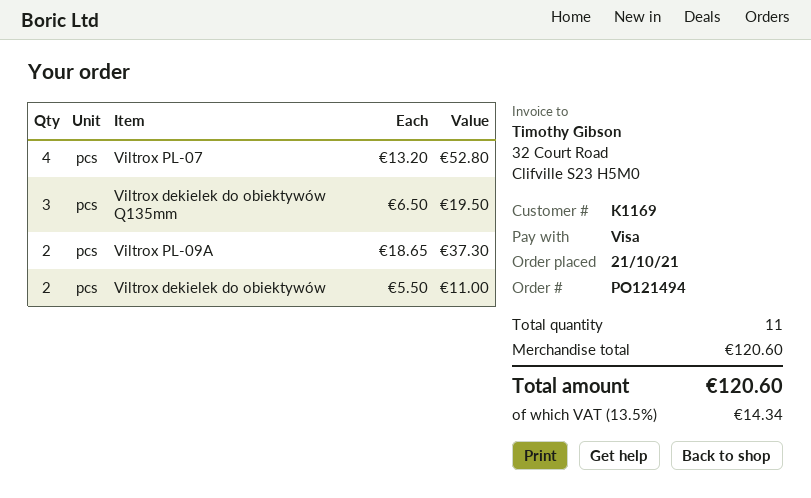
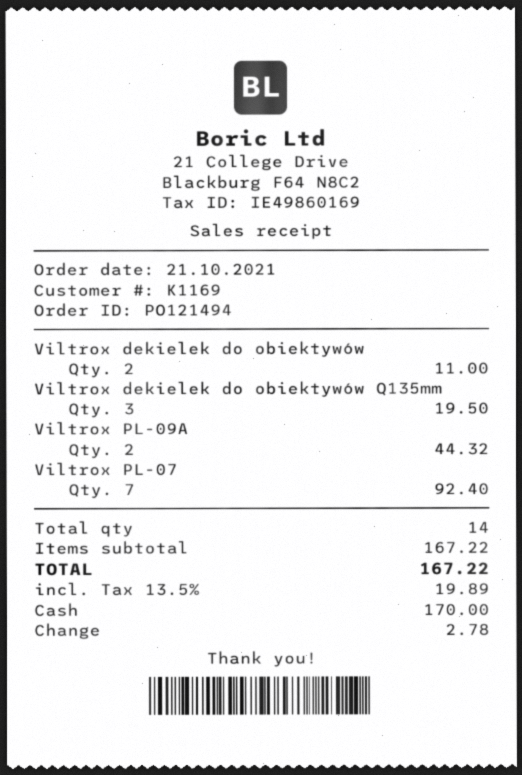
payment method: Visa -> cash
Viltrox PL-07: 4 for 52.80 -> 7 for 92.40
Viltrox PL-09A: 2 for 37.30 -> 2 for 44.32
total quantity: 11 -> 14
subtotal: 120.60 -> 167.22
tax: 13.5% = 14.34 -> 13.5% = 19.89
total: 120.60 -> 167.22

